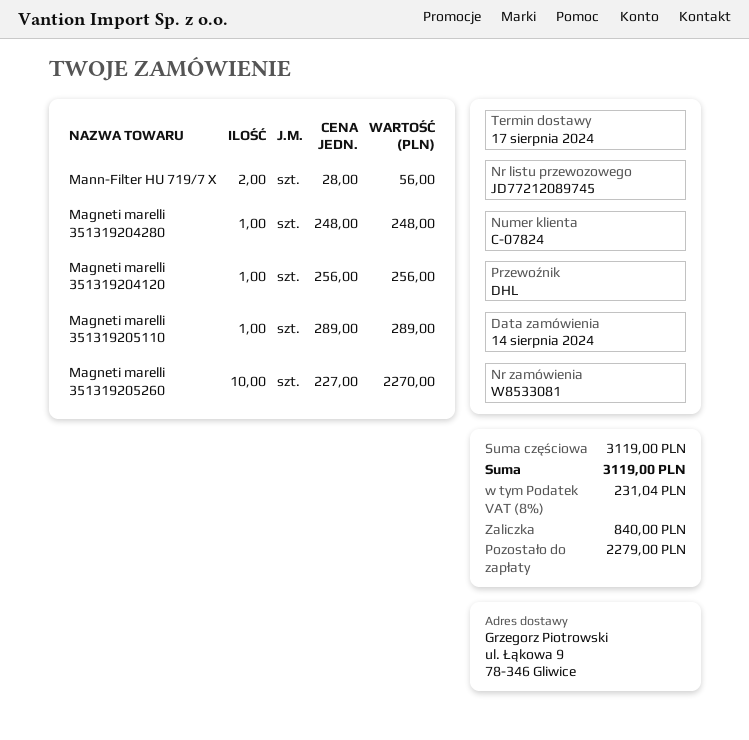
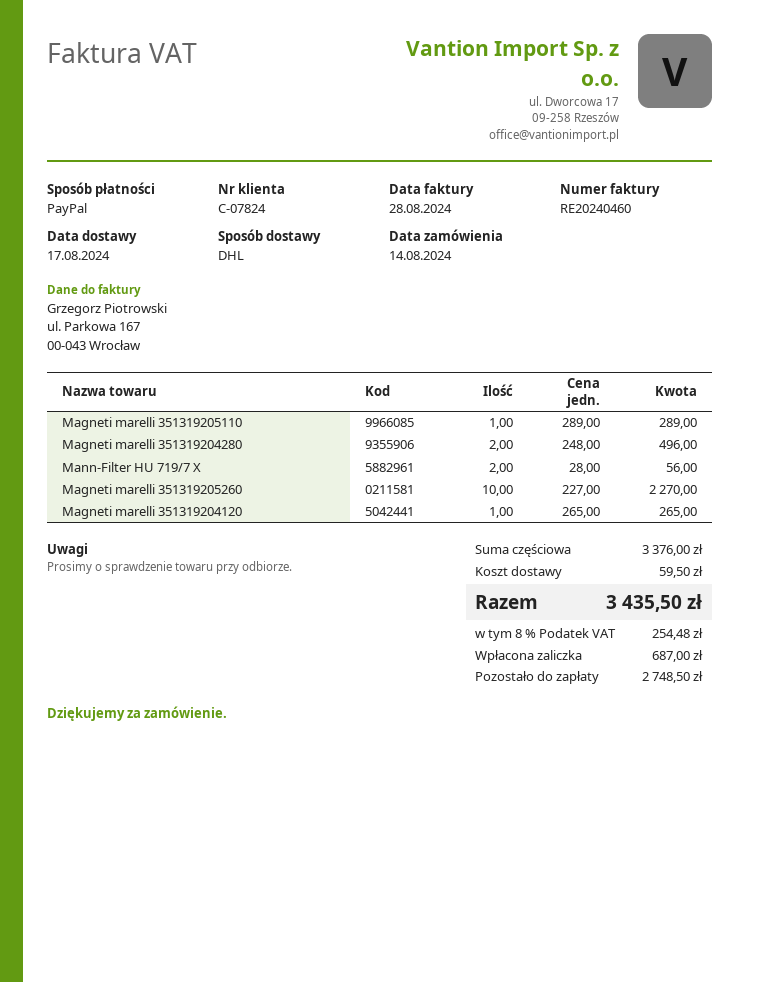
Magneti marelli 351319204280: 1 x 248.00 = 248.00 -> 2 x 248.00 = 496.00
Magneti marelli 351319204120: 1 x 256.00 = 256.00 -> 1 x 265.00 = 265.00
subtotal: 3119.00 -> 3376.00
shipping: none -> 59.50
tax: 8% = 231.04 -> 8% = 254.48
total: 3119.00 -> 3435.50
deposit: 840.00 -> 687.00
balance: 2279.00 -> 2748.50

